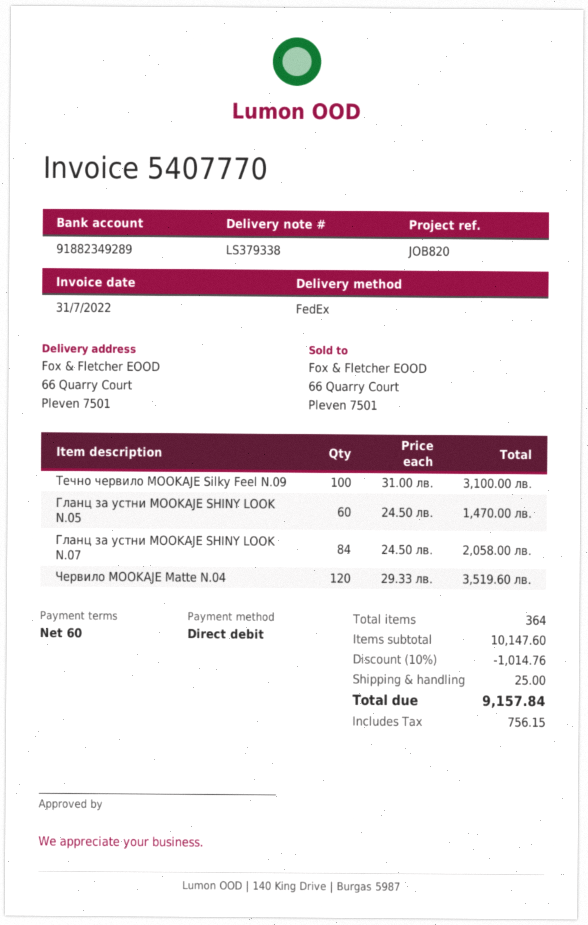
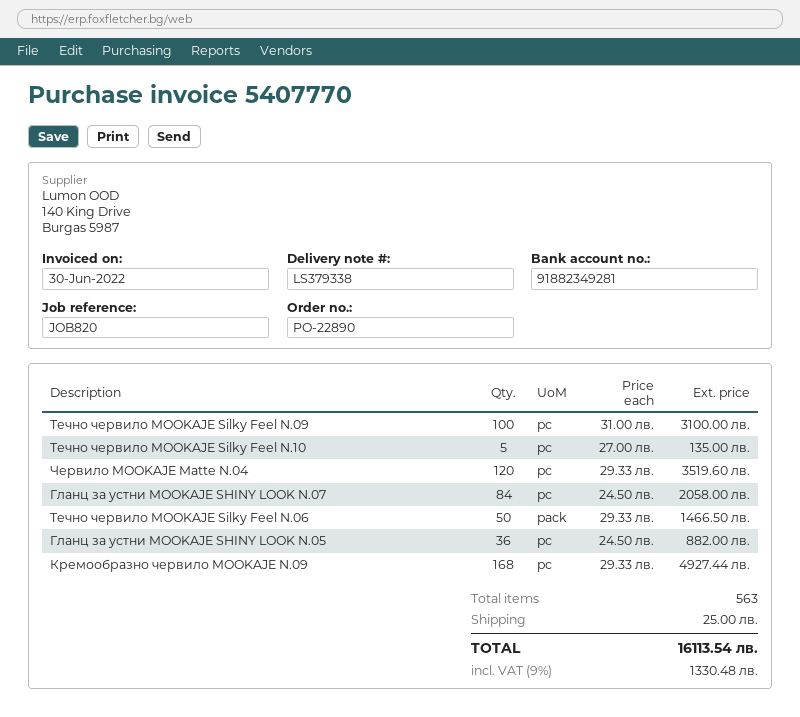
invoice date: 2022-07-31 -> 2022-06-30
bank account: 91882349289 -> 91882349281
Гланц за устни MOOKAJE SHINY LOOK N.05: 60 x 24.50 = 1470.00 -> 36 x 24.50 = 882.00
Течно червило MOOKAJE Silky Feel N.10: none -> 5 x 27.00 = 135.00
Течно червило MOOKAJE Silky Feel N.06: none -> 50 x 29.33 = 1466.50
Кремообразно червило MOOKAJE N.09: none -> 168 x 29.33 = 4927.44
total quantity: 364 -> 563
discount: 10% = 1014.76 -> none
tax: 756.15 -> 1330.48
total: 9157.84 -> 16113.54

